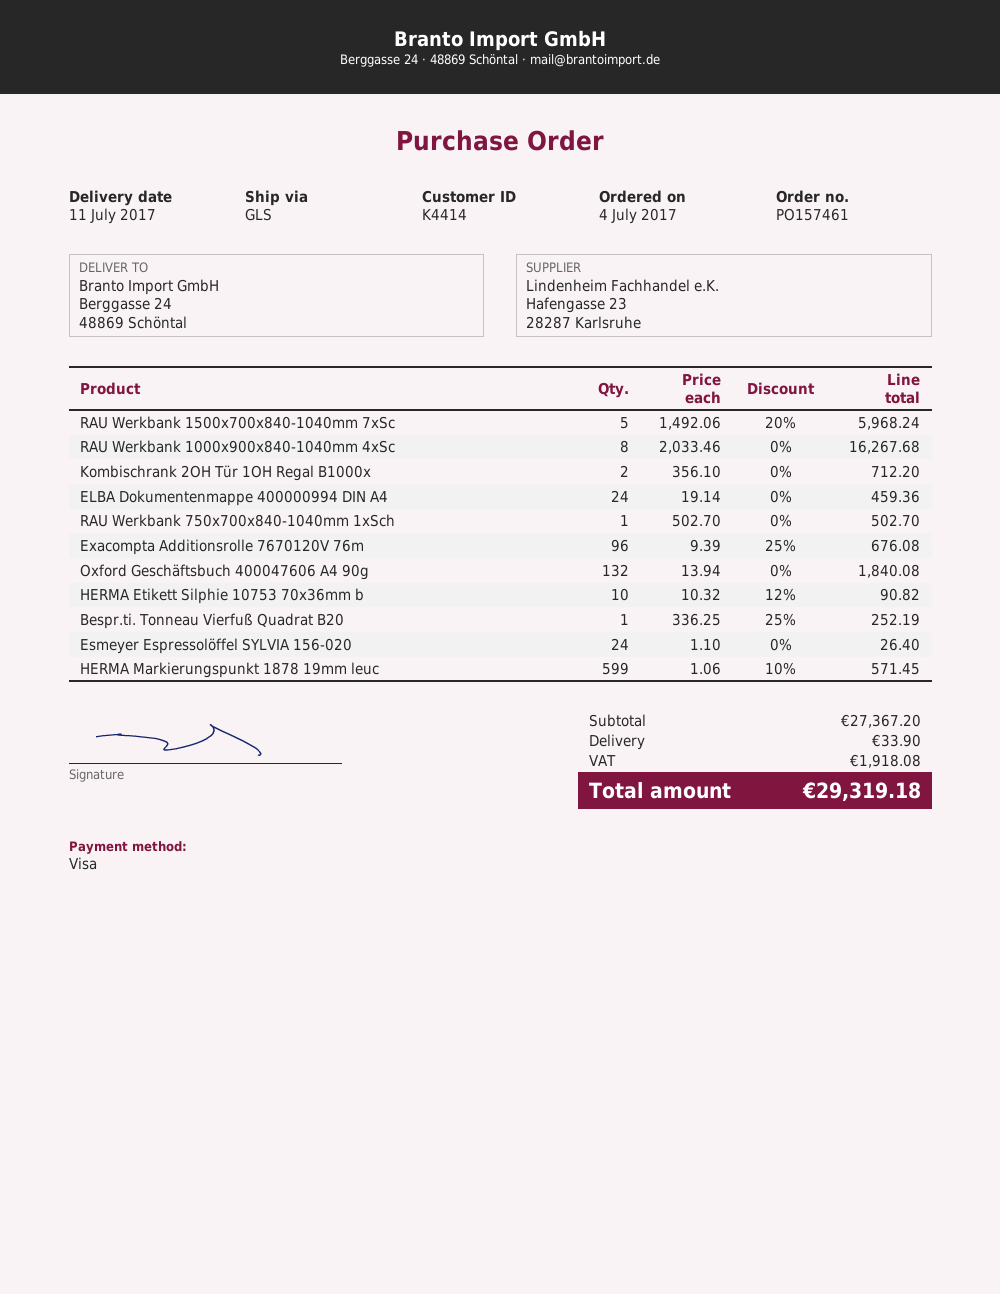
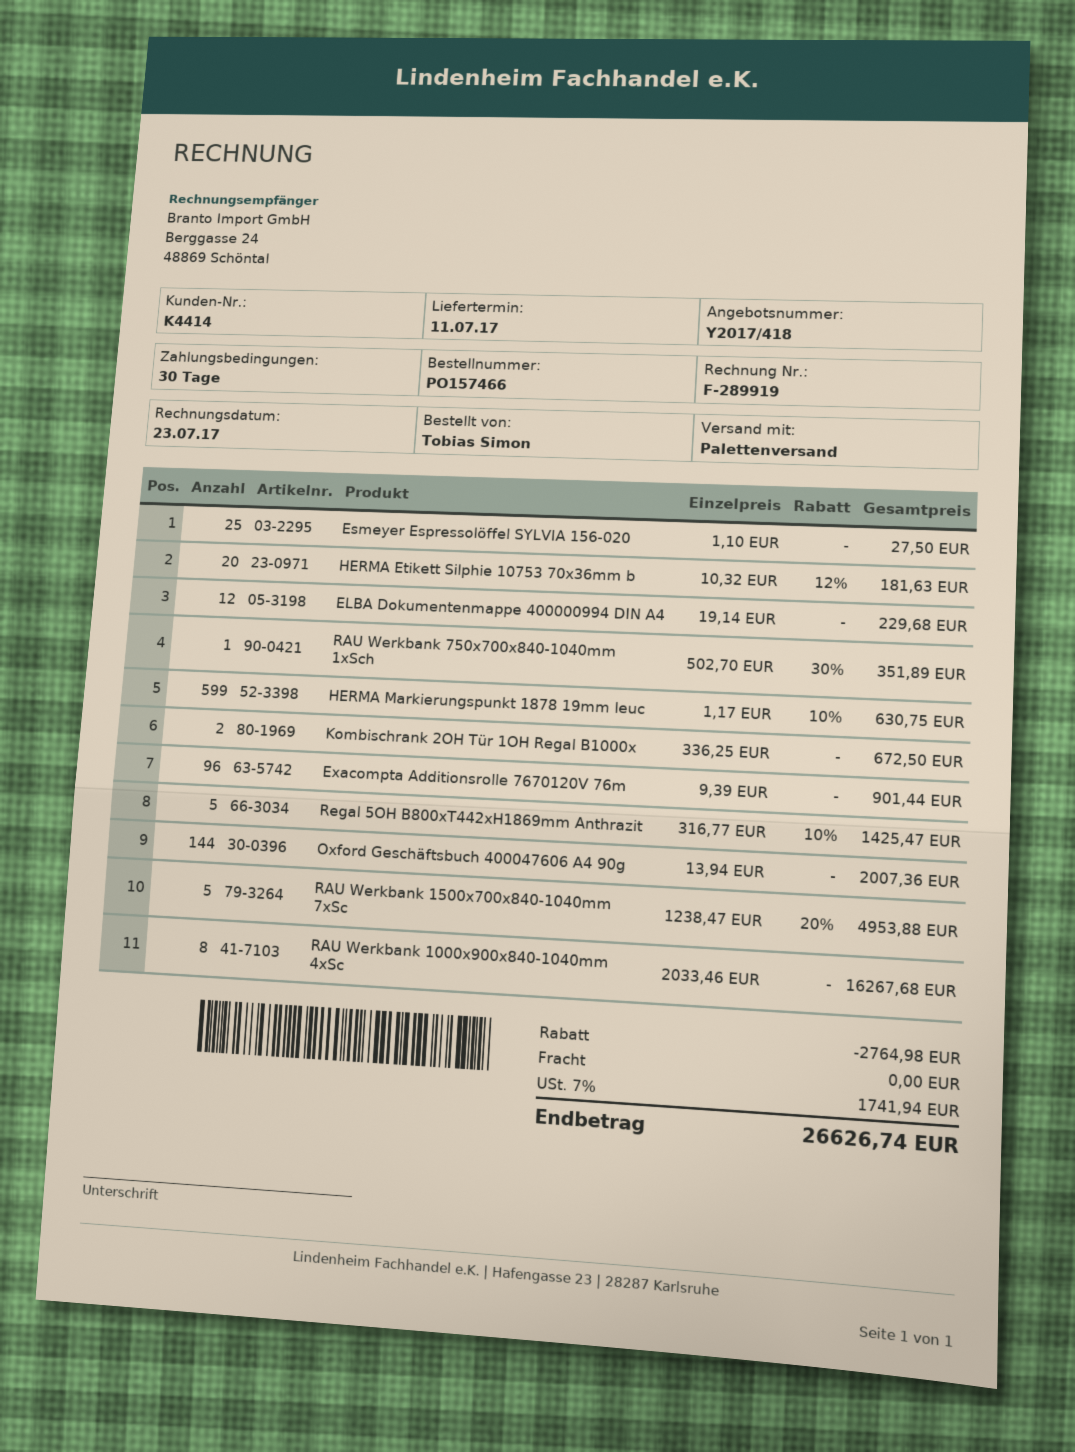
order number: PO157461 -> PO157466
shipping method: GLS -> pallet freight
RAU Werkbank 1500x700x840-1040mm 7xSc: 5 x 1492.06 - 20% = 5968.24 -> 5 x 1238.47 - 20% = 4953.88
Kombischrank 2OH Tür 1OH Regal B1000x: 2 x 356.10 = 712.20 -> 2 x 336.25 = 672.50
ELBA Dokumentenmappe 400000994 DIN A4: 24 x 19.14 = 459.36 -> 12 x 19.14 = 229.68
RAU Werkbank 750x700x840-1040mm 1xSch: 1 x 502.70 = 502.70 -> 1 x 502.70 - 30% = 351.89
Exacompta Additionsrolle 7670120V 76m: 96 x 9.39 - 25% = 676.08 -> 96 x 9.39 = 901.44
Oxford Geschäftsbuch 400047606 A4 90g: 132 x 13.94 = 1840.08 -> 144 x 13.94 = 2007.36
HERMA Etikett Silphie 10753 70x36mm b: 10 x 10.32 - 12% = 90.82 -> 20 x 10.32 - 12% = 181.63
Bespr.ti. Tonneau Vierfuß Quadrat B20: 1 x 336.25 - 25% = 252.19 -> none
Esmeyer Espressolöffel SYLVIA 156-020: 24 x 1.10 = 26.40 -> 25 x 1.10 = 27.50
HERMA Markierungspunkt 1878 19mm leuc: 599 x 1.06 - 10% = 571.45 -> 599 x 1.17 - 10% = 630.75
Regal 5OH B800xT442xH1869mm Anthrazit: none -> 5 x 316.77 - 10% = 1425.47
discount: none -> 2764.98
shipping: 33.90 -> 0.00
tax: 1918.08 -> 1741.94
total: 29319.18 -> 26626.74

